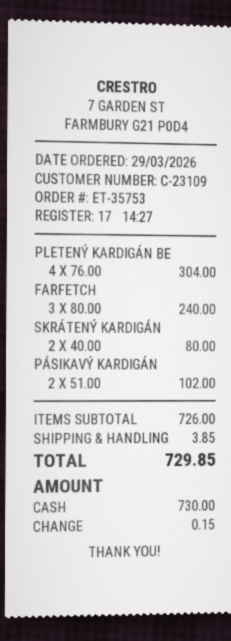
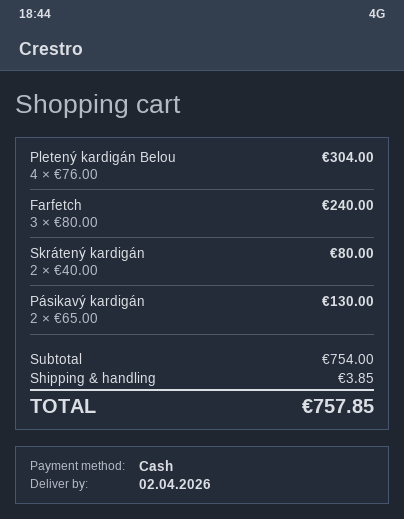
PÁSIKAVÝ KARDIGÁN: 2 x 51.00 = 102.00 -> 2 x 65.00 = 130.00
subtotal: 726.00 -> 754.00
total: 729.85 -> 757.85

